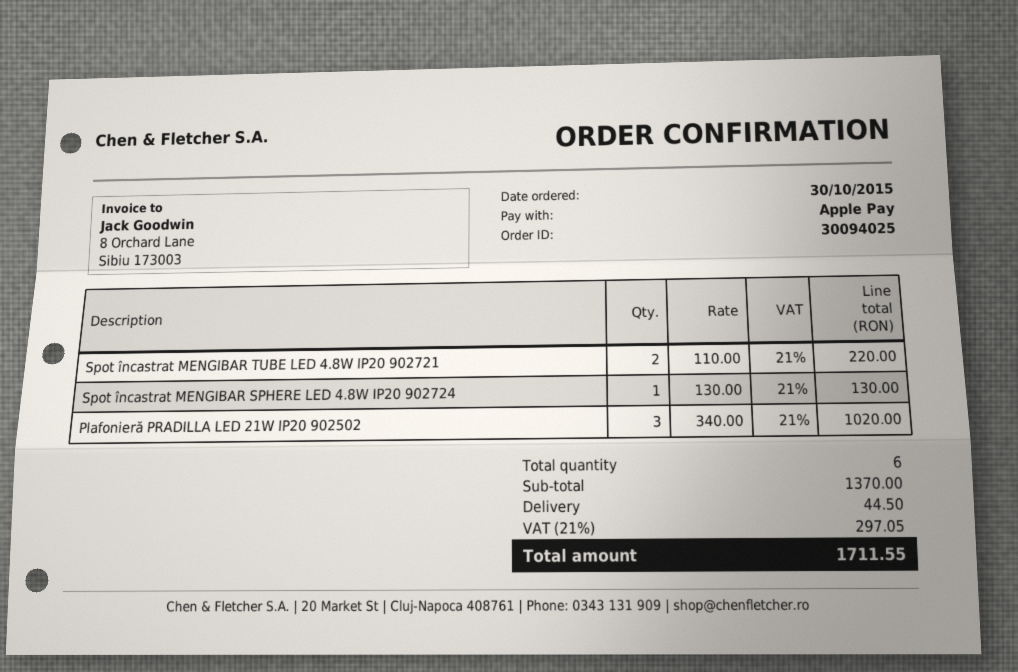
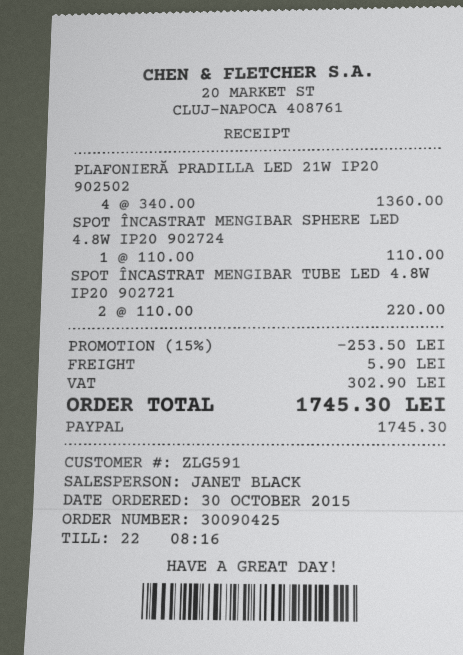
order number: 30094025 -> 30090425
payment method: Apple Pay -> PayPal
Spot încastrat MENGIBAR SPHERE LED 4.8W IP20 902724: 1 x 130.00 = 130.00 -> 1 x 110.00 = 110.00
Plafonieră PRADILLA LED 21W IP20 902502: 3 x 340.00 = 1020.00 -> 4 x 340.00 = 1360.00
discount: none -> 15% = 253.50
shipping: 44.50 -> 5.90
tax: 297.05 -> 302.90
total: 1711.55 -> 1745.30

